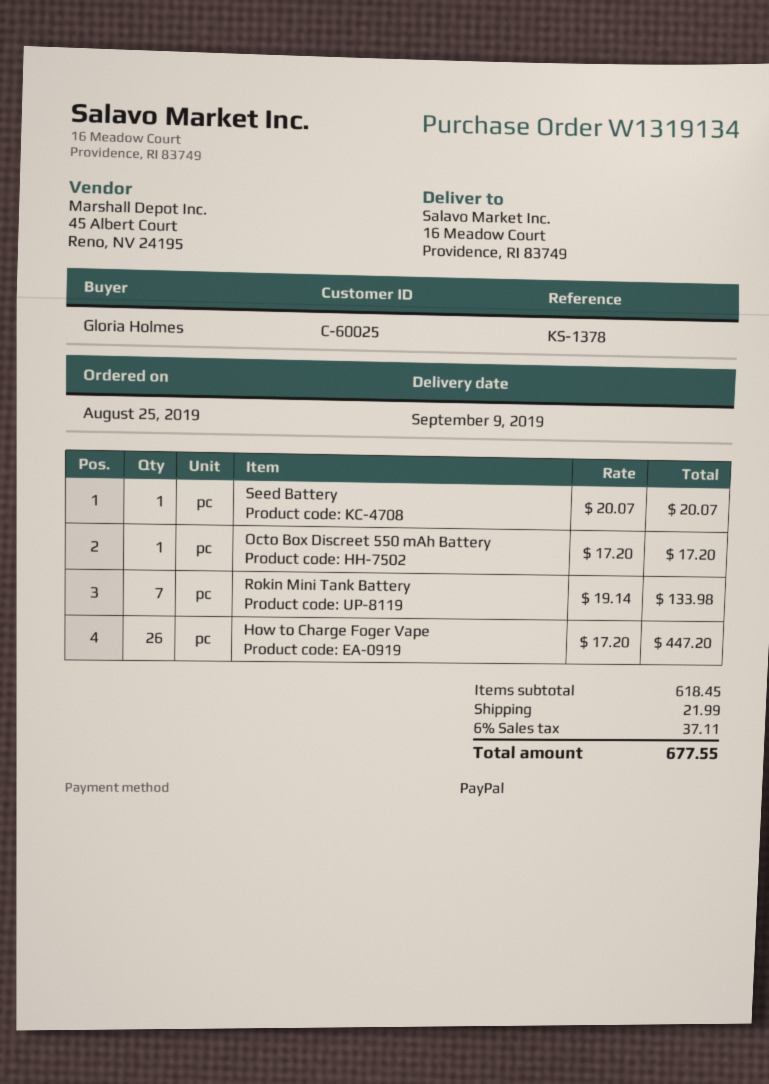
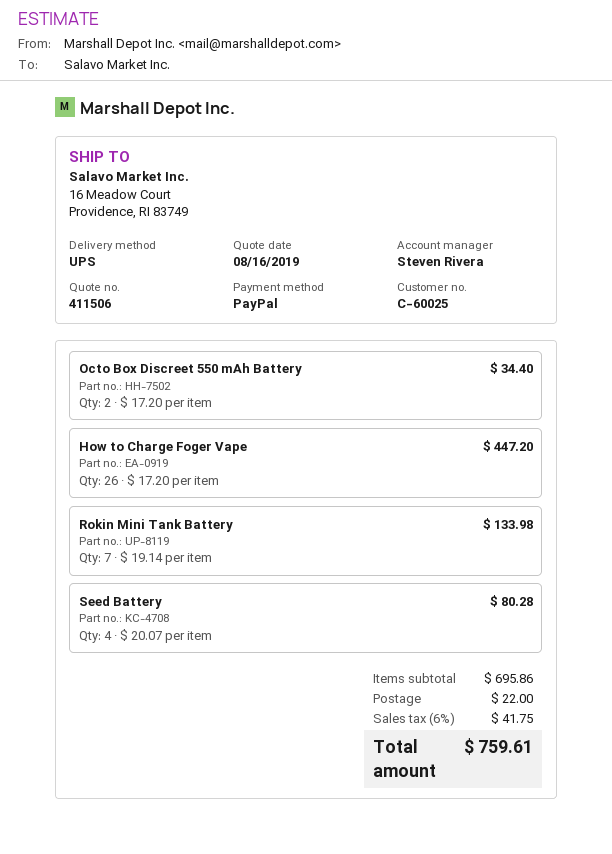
Seed Battery: 1 x 20.07 = 20.07 -> 4 x 20.07 = 80.28
Octo Box Discreet 550 mAh Battery: 1 x 17.20 = 17.20 -> 2 x 17.20 = 34.40
subtotal: 618.45 -> 695.86
shipping: 21.99 -> 22.00
tax: 6% = 37.11 -> 6% = 41.75
total: 677.55 -> 759.61

